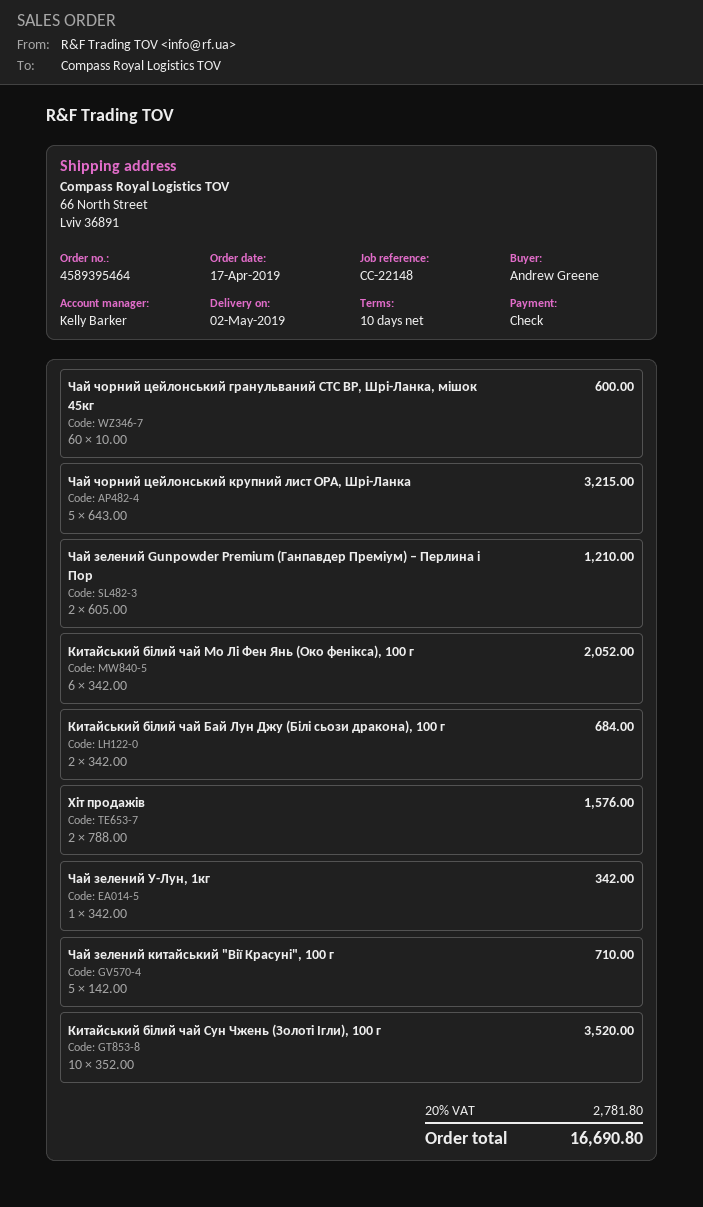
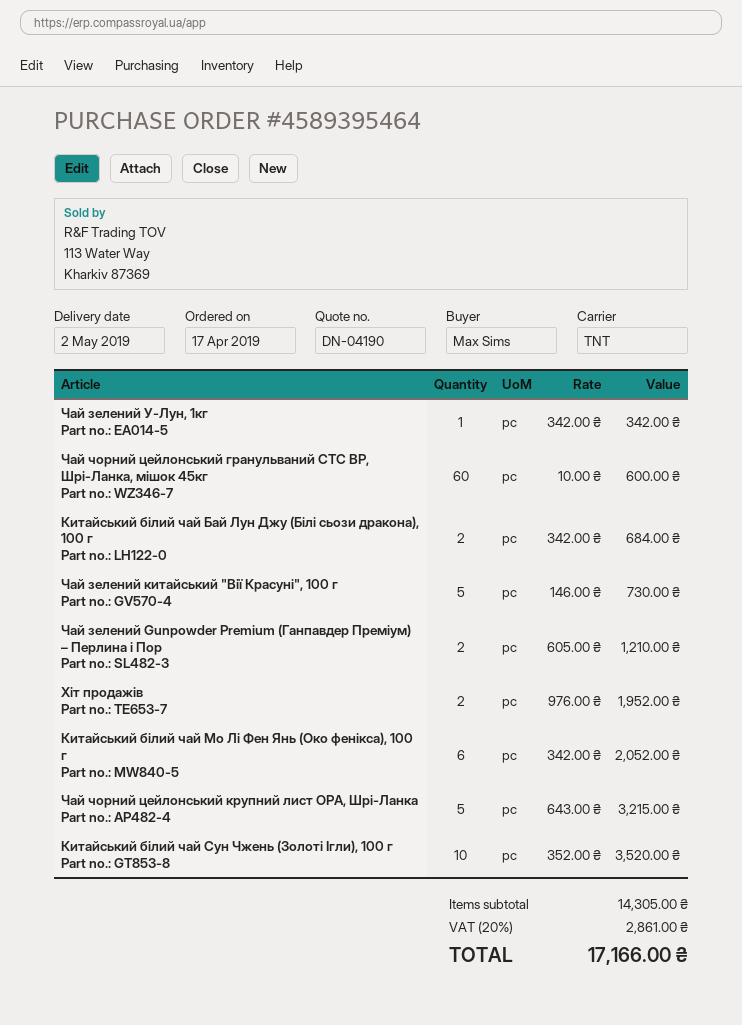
ordered by: Andrew Greene -> Max Sims
Хіт продажів: 2 x 788.00 = 1576.00 -> 2 x 976.00 = 1952.00
Чай зелений китайський "Вії Красуні", 100 г: 5 x 142.00 = 710.00 -> 5 x 146.00 = 730.00
tax: 20% = 2781.80 -> 20% = 2861.00
total: 16690.80 -> 17166.00

